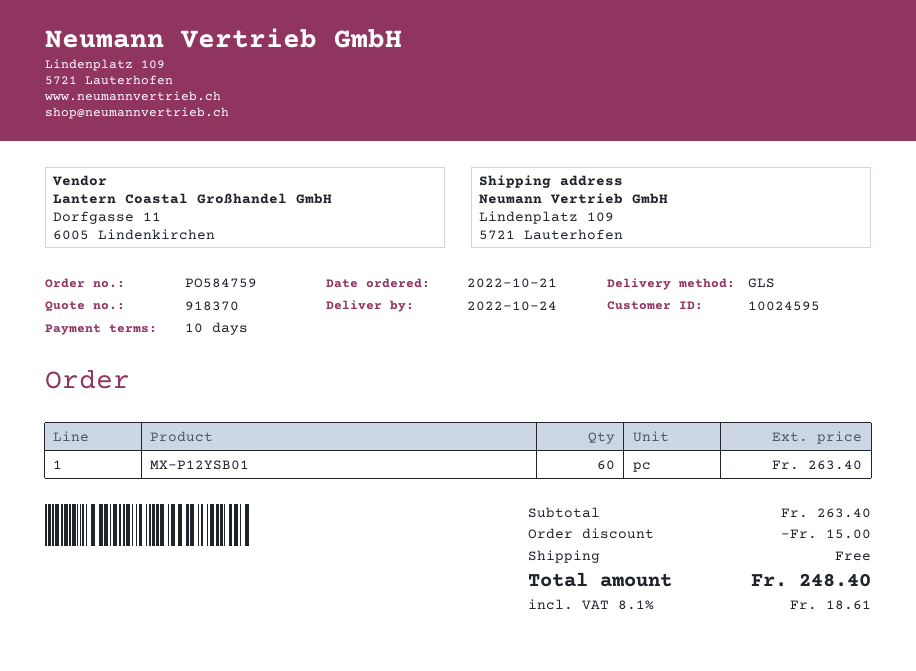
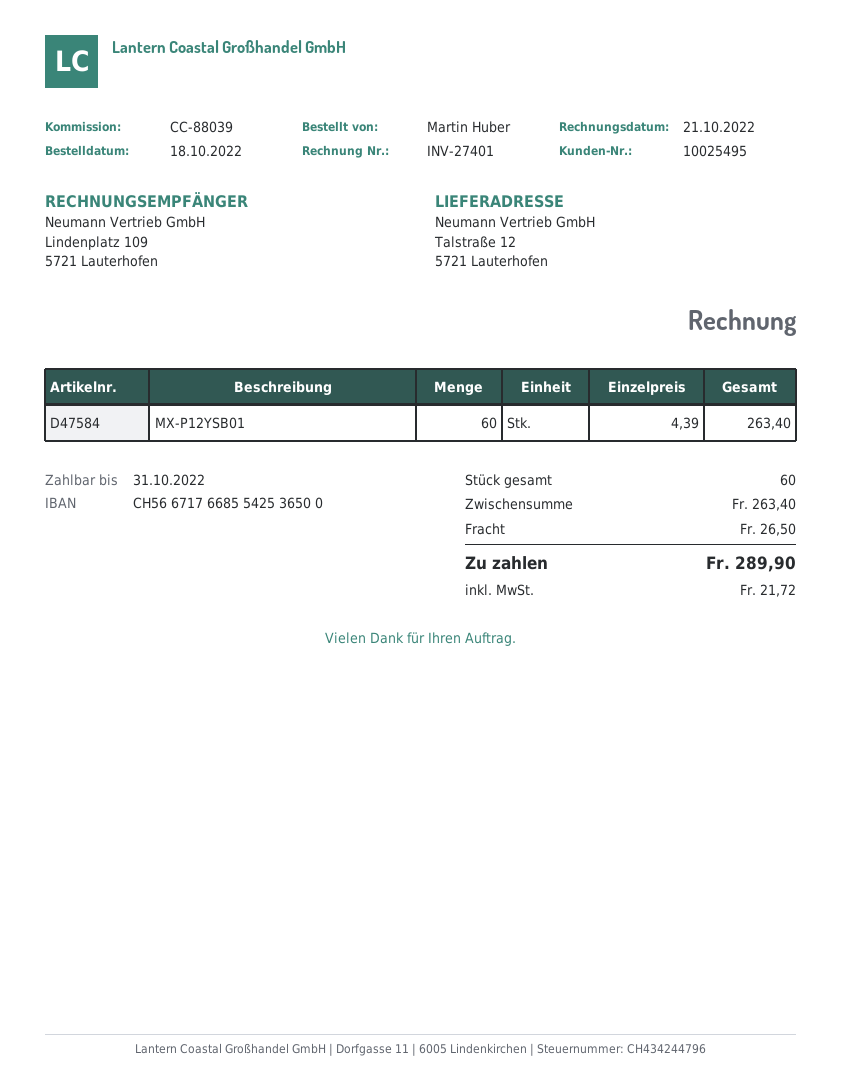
order date: 2022-10-21 -> 2022-10-18
customer number: 10024595 -> 10025495
ship to: Lindenplatz 109, 5721 Lauterhofen -> Talstraße 12, 5721 Lauterhofen
discount: 15.00 -> none
shipping: 0.00 -> 26.50
tax: 18.61 -> 21.72
total: 248.40 -> 289.90

